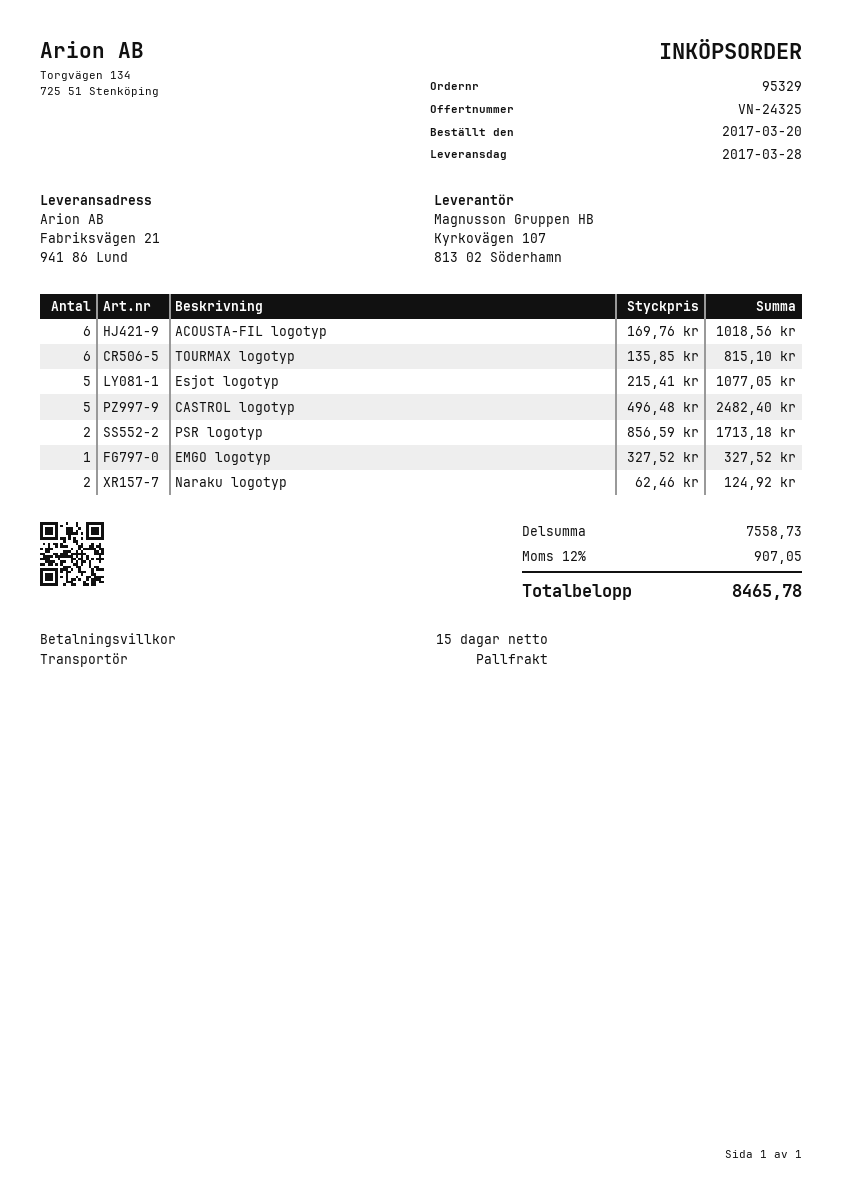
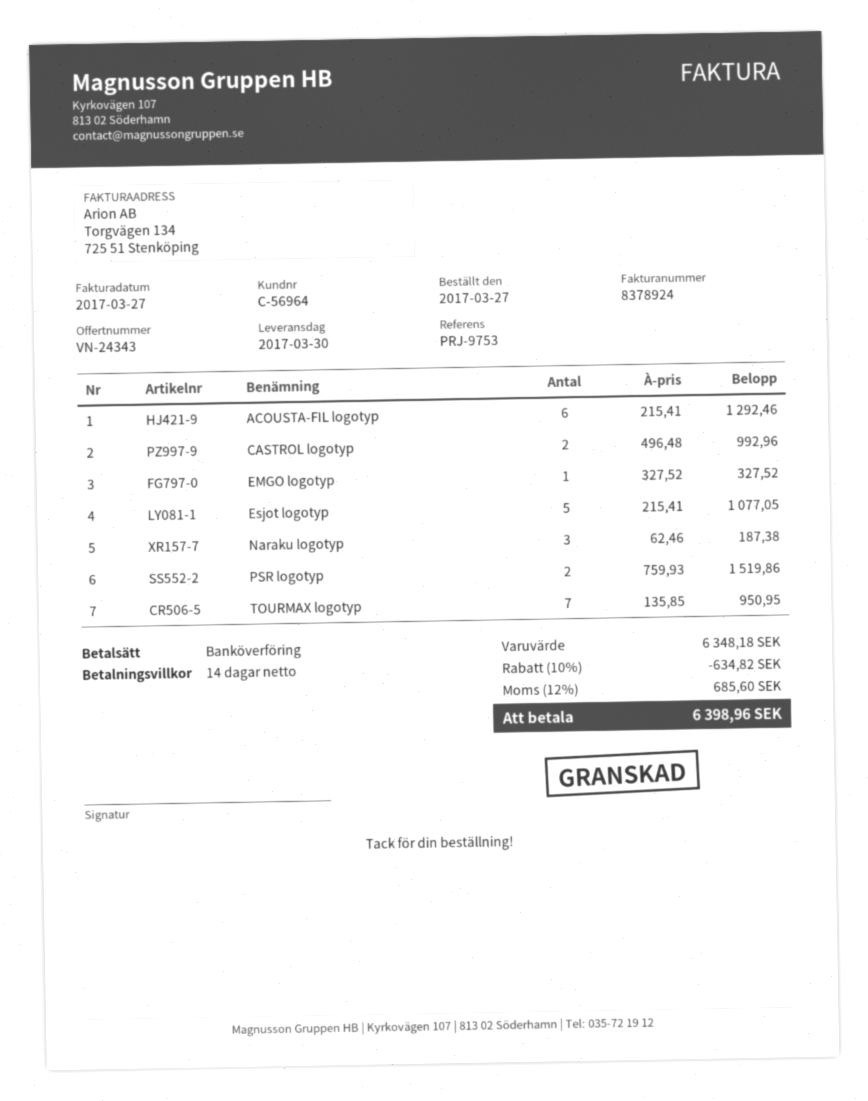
quote number: VN-24325 -> VN-24343
order date: 2017-03-20 -> 2017-03-27
delivery date: 2017-03-28 -> 2017-03-30
payment terms: 15 days -> 14 days
ACOUSTA-FIL logotyp: 6 x 169.76 = 1018.56 -> 6 x 215.41 = 1292.46
TOURMAX logotyp: 6 x 135.85 = 815.10 -> 7 x 135.85 = 950.95
CASTROL logotyp: 5 x 496.48 = 2482.40 -> 2 x 496.48 = 992.96
PSR logotyp: 2 x 856.59 = 1713.18 -> 2 x 759.93 = 1519.86
Naraku logotyp: 2 x 62.46 = 124.92 -> 3 x 62.46 = 187.38
subtotal: 7558.73 -> 6348.18
discount: none -> 10% = 634.82
tax: 12% = 907.05 -> 12% = 685.60
total: 8465.78 -> 6398.96

